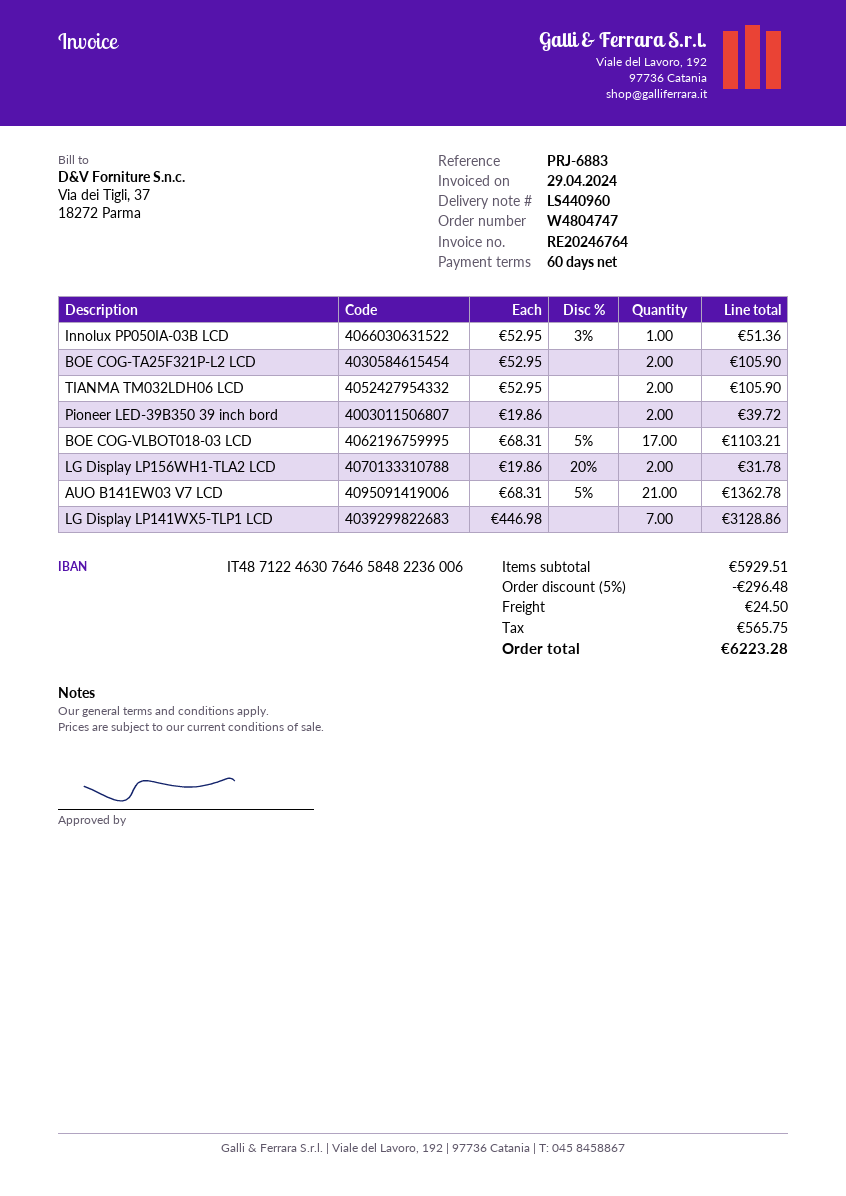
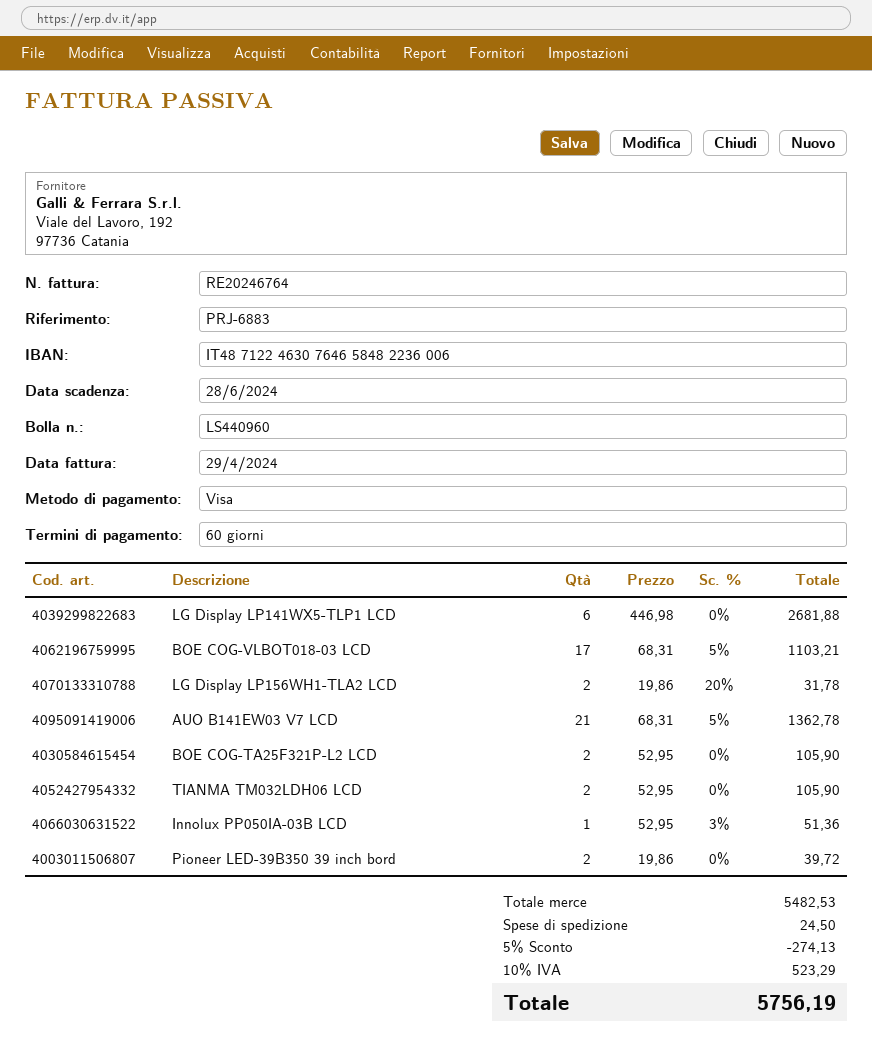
LG Display LP141WX5-TLP1 LCD: 7 x 446.98 = 3128.86 -> 6 x 446.98 = 2681.88
subtotal: 5929.51 -> 5482.53
discount: 5% = 296.48 -> 5% = 274.13
tax: 565.75 -> 523.29
total: 6223.28 -> 5756.19

